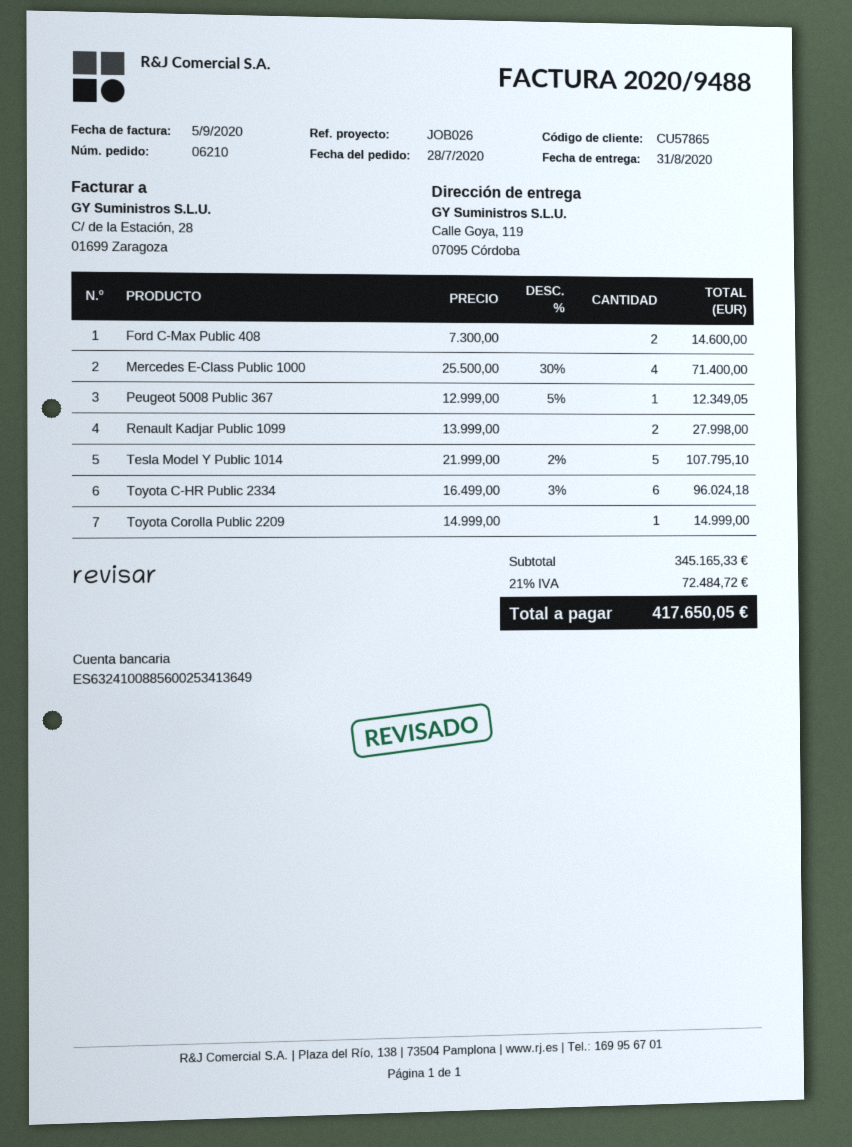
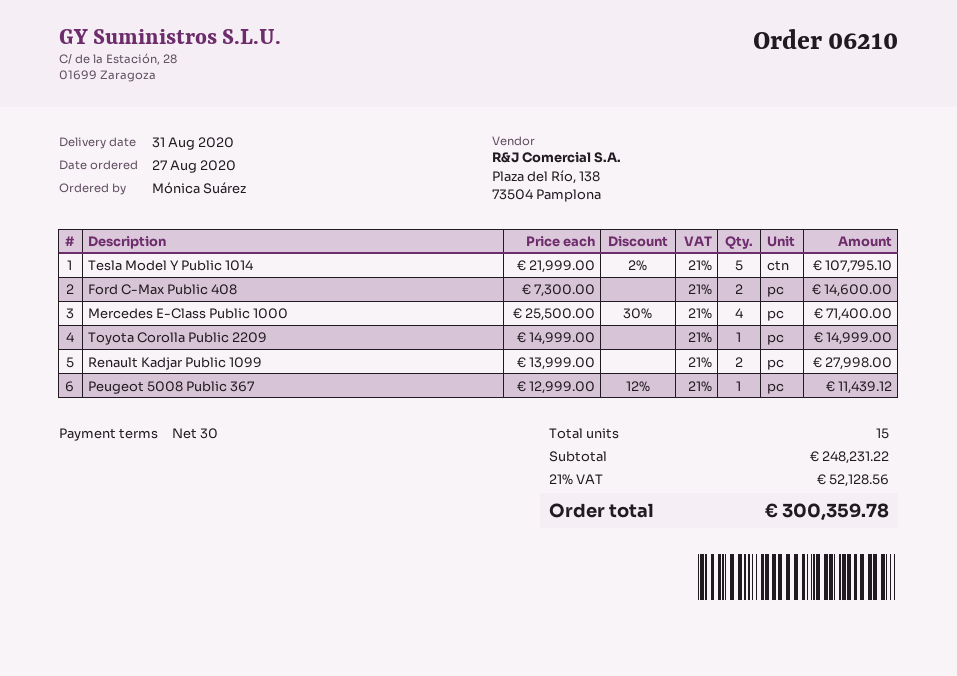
order date: 2020-07-28 -> 2020-08-27
Peugeot 5008 Public 367: 1 x 12999.00 - 5% = 12349.05 -> 1 x 12999.00 - 12% = 11439.12
Toyota C-HR Public 2334: 6 x 16499.00 - 3% = 96024.18 -> none
subtotal: 345165.33 -> 248231.22
tax: 21% = 72484.72 -> 21% = 52128.56
total: 417650.05 -> 300359.78

